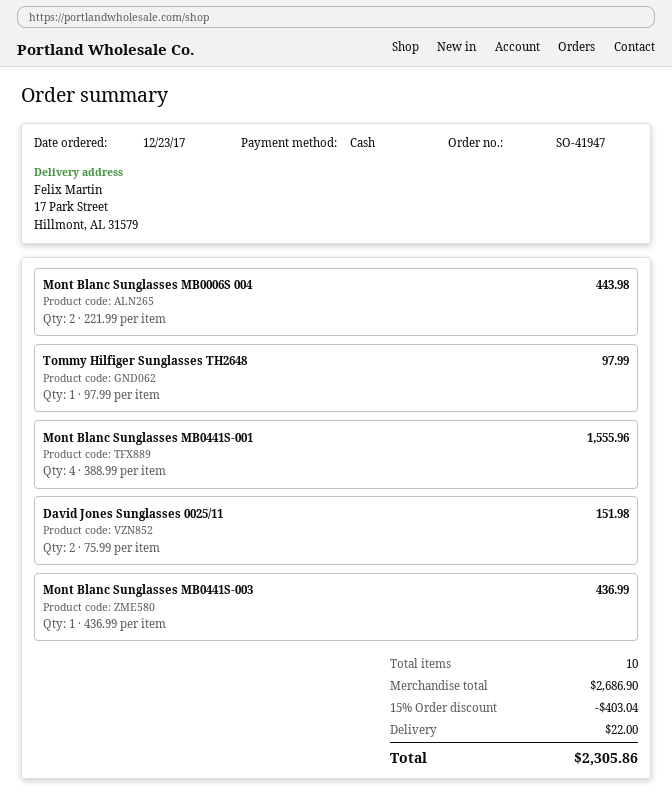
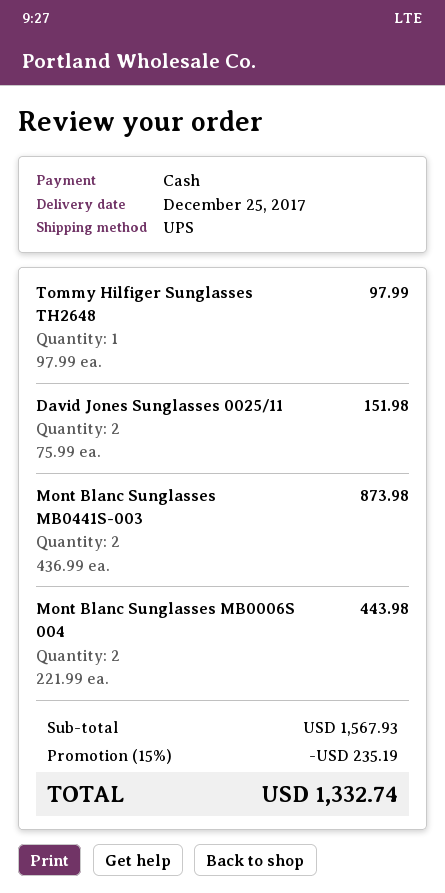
Mont Blanc Sunglasses MB0441S-001: 4 x 388.99 = 1555.96 -> none
Mont Blanc Sunglasses MB0441S-003: 1 x 436.99 = 436.99 -> 2 x 436.99 = 873.98
subtotal: 2686.90 -> 1567.93
discount: 15% = 403.04 -> 15% = 235.19
shipping: 22.00 -> none
total: 2305.86 -> 1332.74

